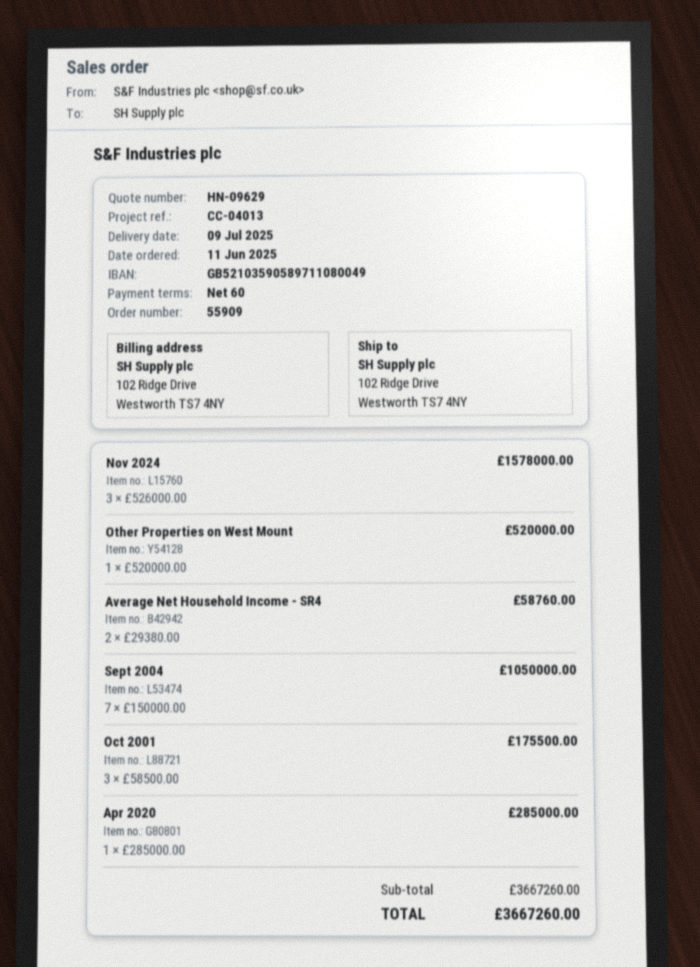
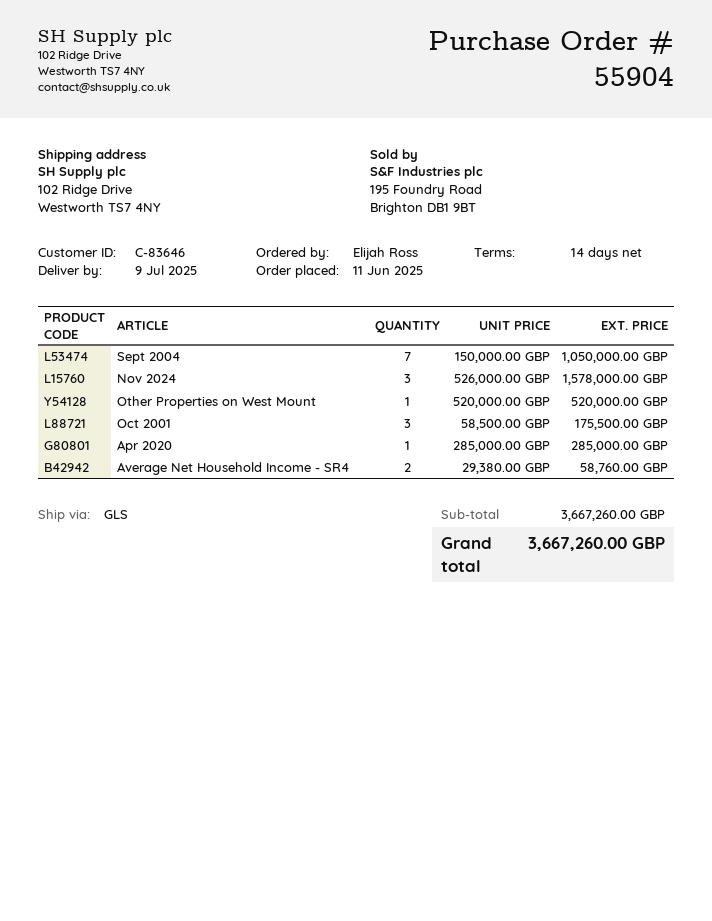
order number: 55909 -> 55904
payment terms: 60 days -> 14 days

